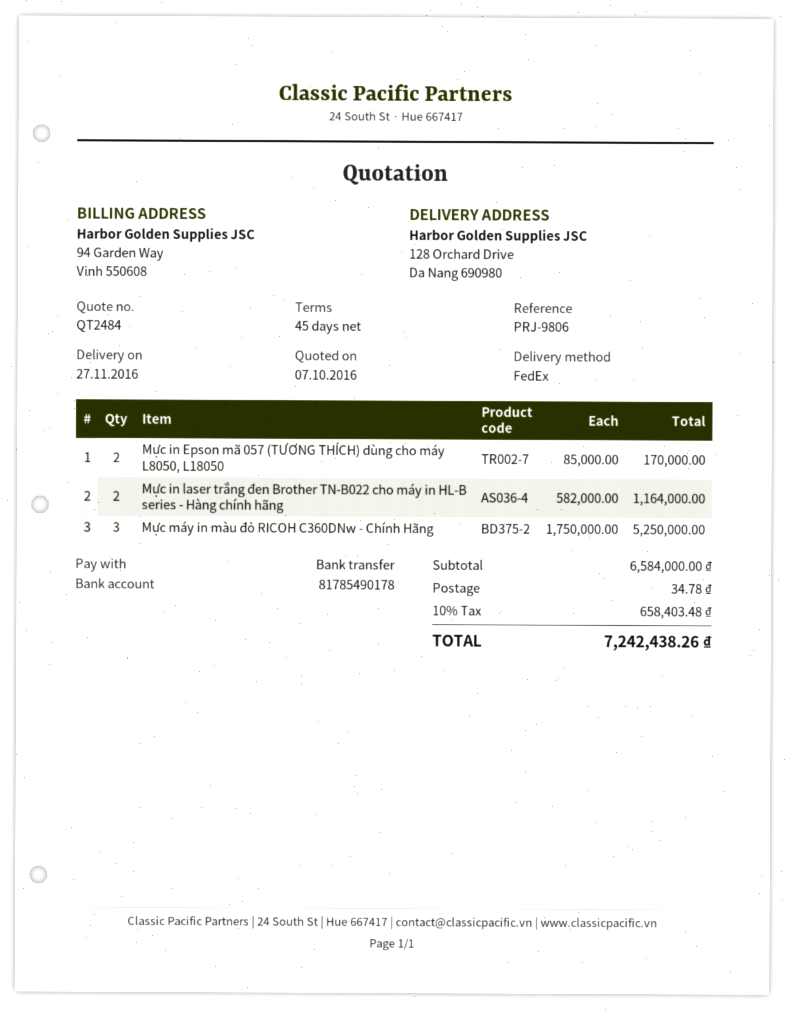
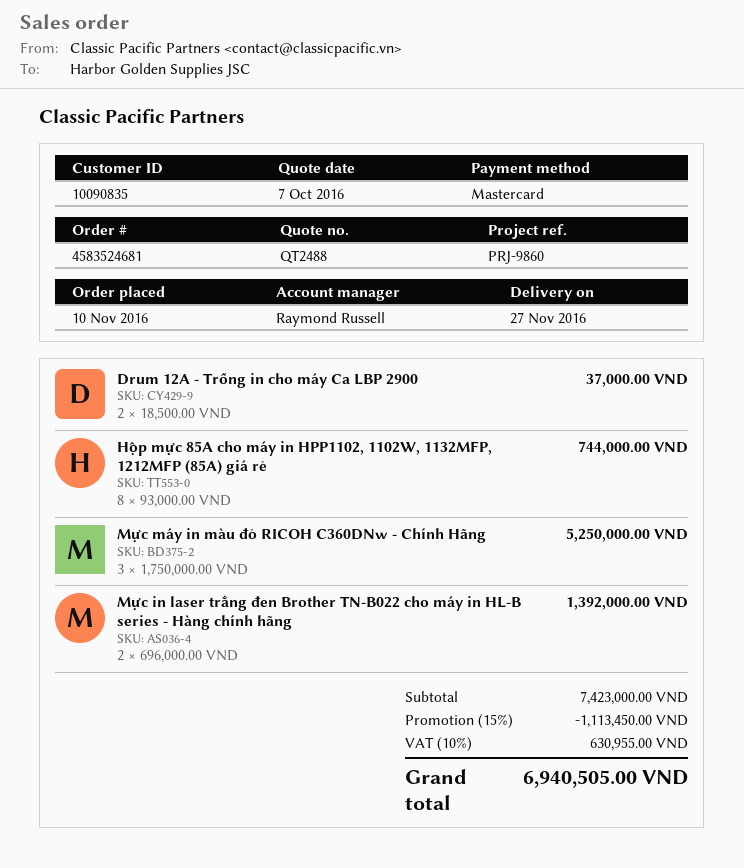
quote number: QT2484 -> QT2488
reference: PRJ-9806 -> PRJ-9860
payment method: bank transfer -> Mastercard
Mực in Epson mã 057 (TƯƠNG THÍCH) dùng cho máy L8050, L18050: 2 x 85000.00 = 170000.00 -> none
Mực in laser trắng đen Brother TN-B022 cho máy in HL-B series - Hàng chính hãng: 2 x 582000.00 = 1164000.00 -> 2 x 696000.00 = 1392000.00
Drum 12A - Trống in cho máy Ca LBP 2900: none -> 2 x 18500.00 = 37000.00
Hộp mực 85A cho máy in HPP1102, 1102W, 1132MFP, 1212MFP (85A) giá rẻ: none -> 8 x 93000.00 = 744000.00
subtotal: 6584000.00 -> 7423000.00
discount: none -> 15% = 1113450.00
shipping: 34.78 -> none
tax: 10% = 658403.48 -> 10% = 630955.00
total: 7242438.26 -> 6940505.00

